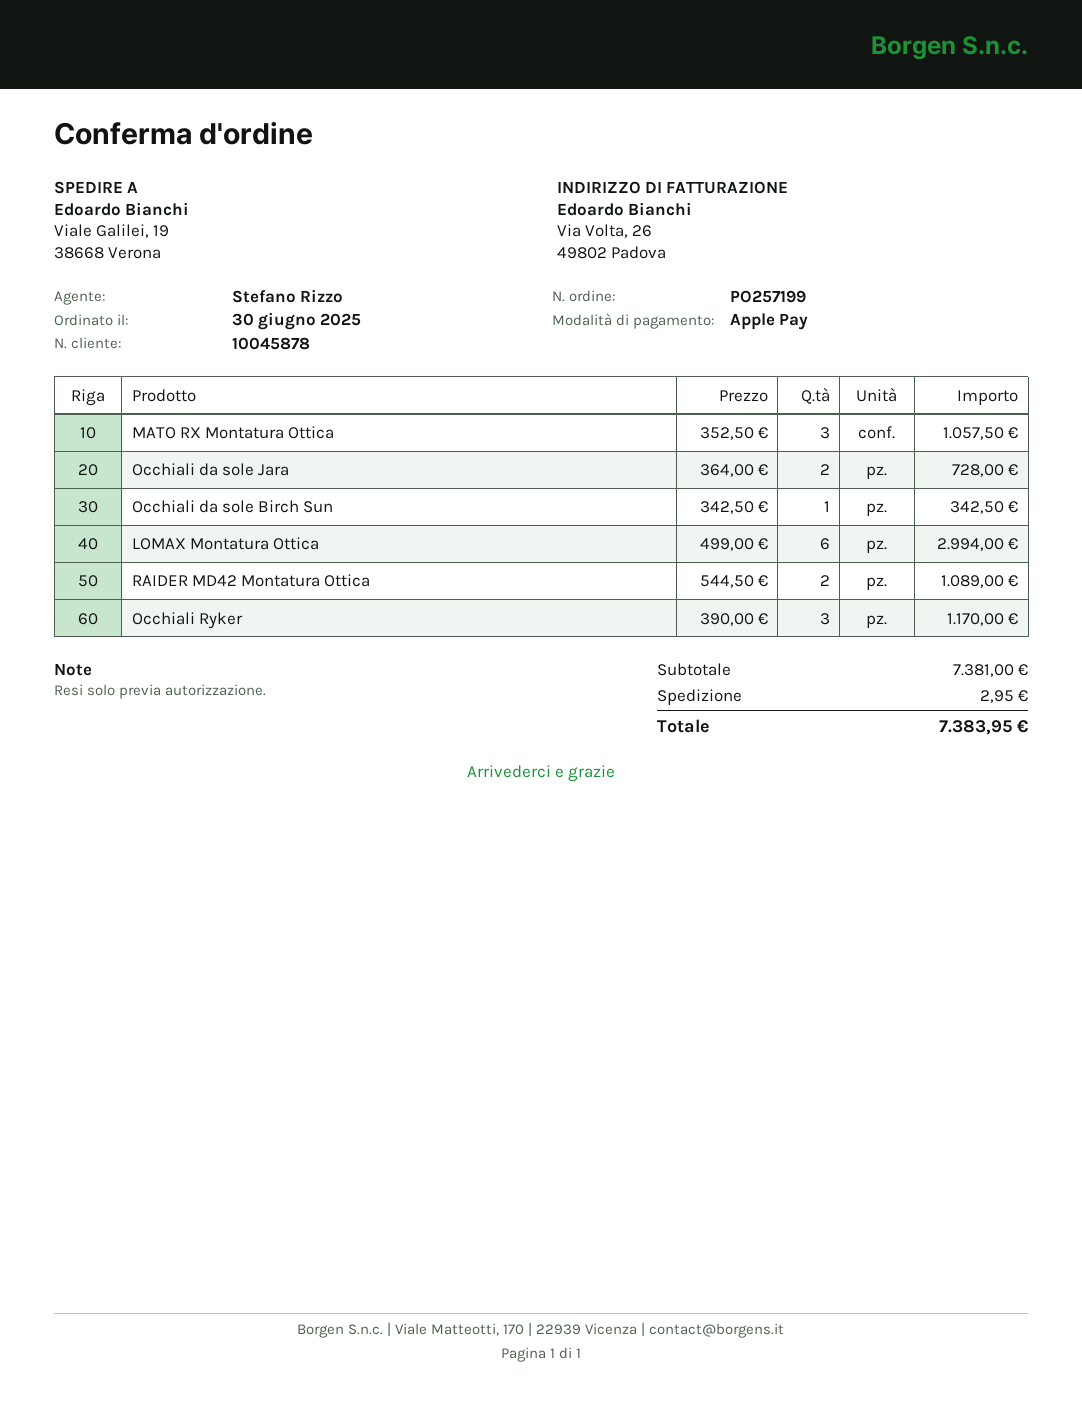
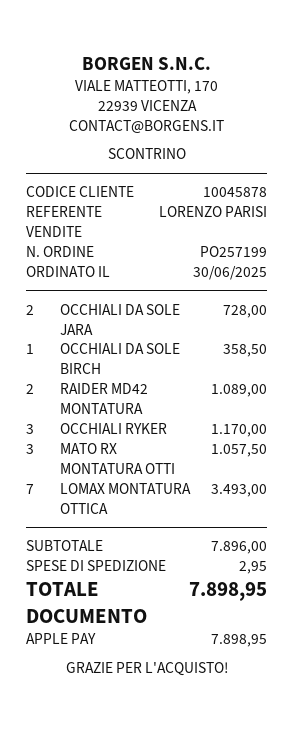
sales rep: Stefano Rizzo -> LORENZO PARISI
Occhiali da sole Birch Sun: 1 for 342.50 -> 1 for 358.50
LOMAX Montatura Ottica: 6 for 2994.00 -> 7 for 3493.00
subtotal: 7381.00 -> 7896.00
total: 7383.95 -> 7898.95

